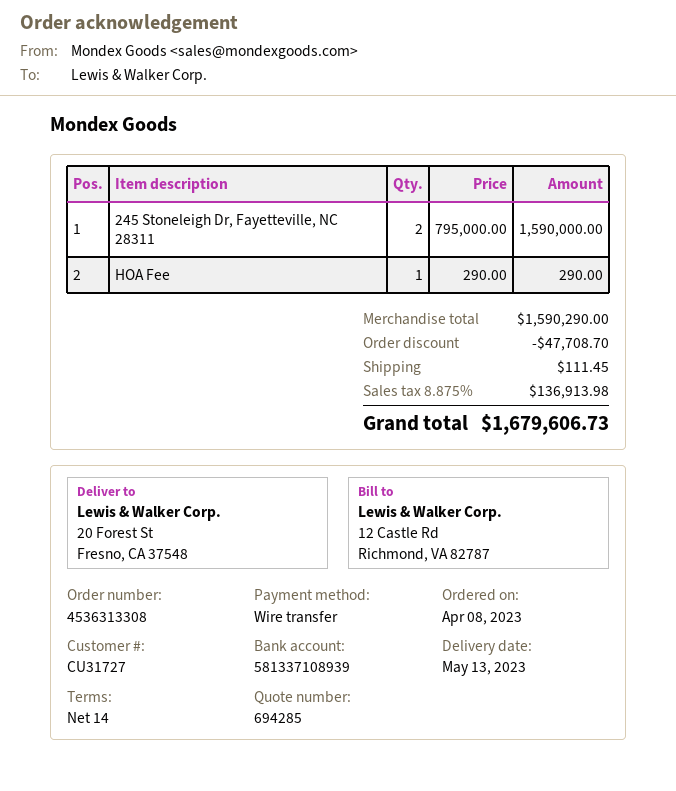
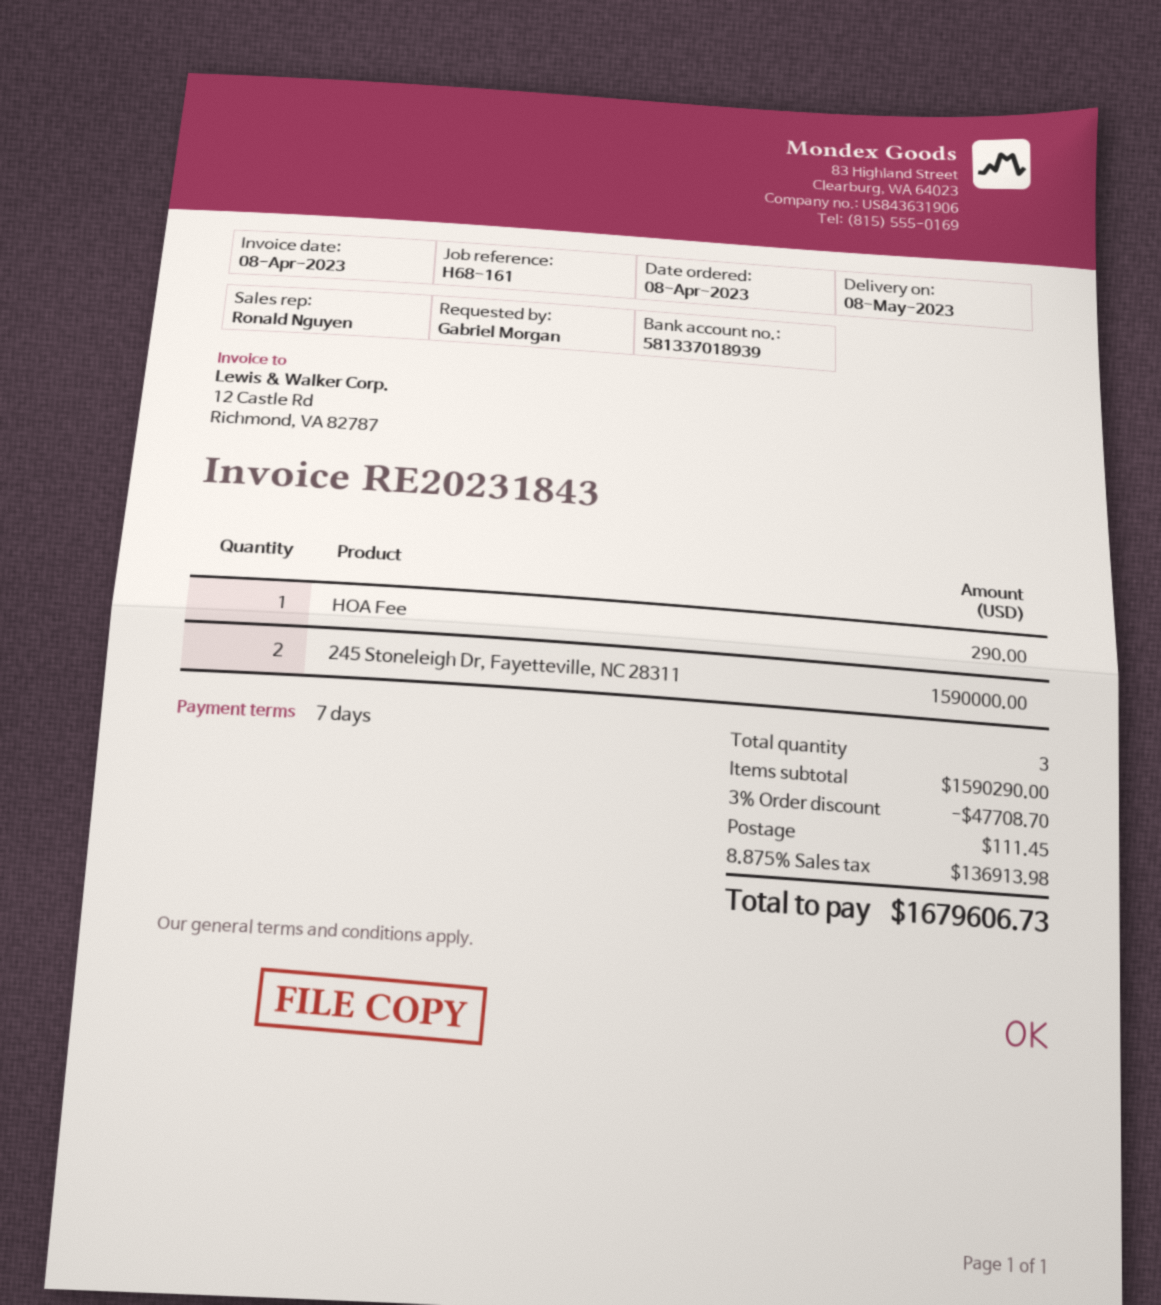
delivery date: 2023-05-13 -> 2023-05-08
payment terms: 14 days -> 7 days
bank account: 581337108939 -> 581337018939

